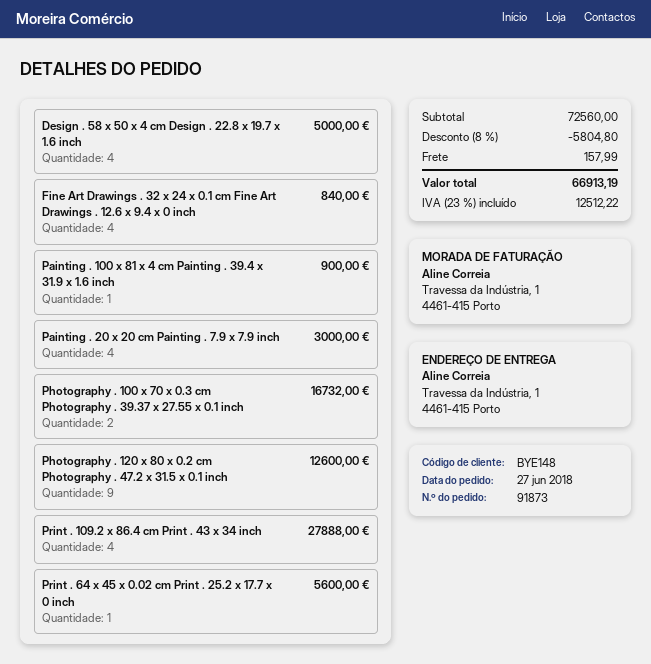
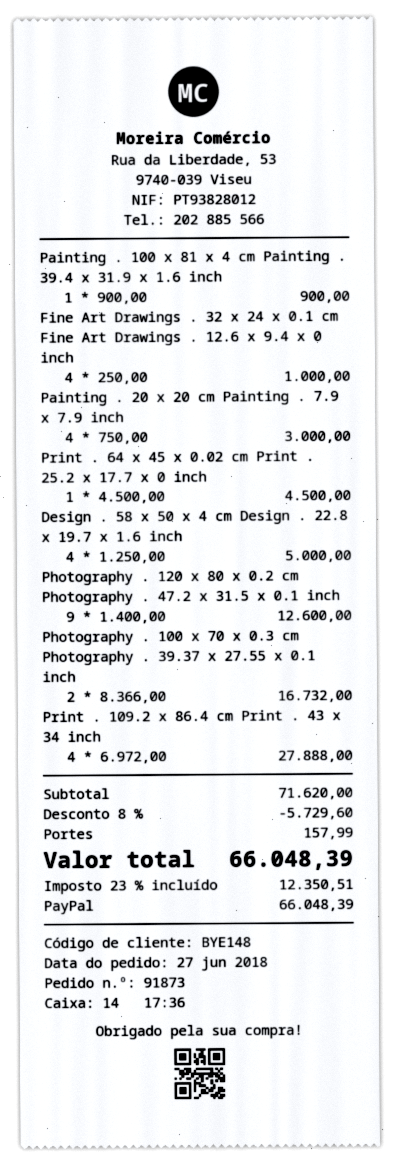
Fine Art Drawings . 32 x 24 x 0.1 cm Fine Art Drawings . 12.6 x 9.4 x 0 inch: 4 for 840.00 -> 4 for 1000.00
Print . 64 x 45 x 0.02 cm Print . 25.2 x 17.7 x 0 inch: 1 for 5600.00 -> 1 for 4500.00
subtotal: 72560.00 -> 71620.00
discount: 8% = 5804.80 -> 8% = 5729.60
tax: 23% = 12512.22 -> 23% = 12350.51
total: 66913.19 -> 66048.39

